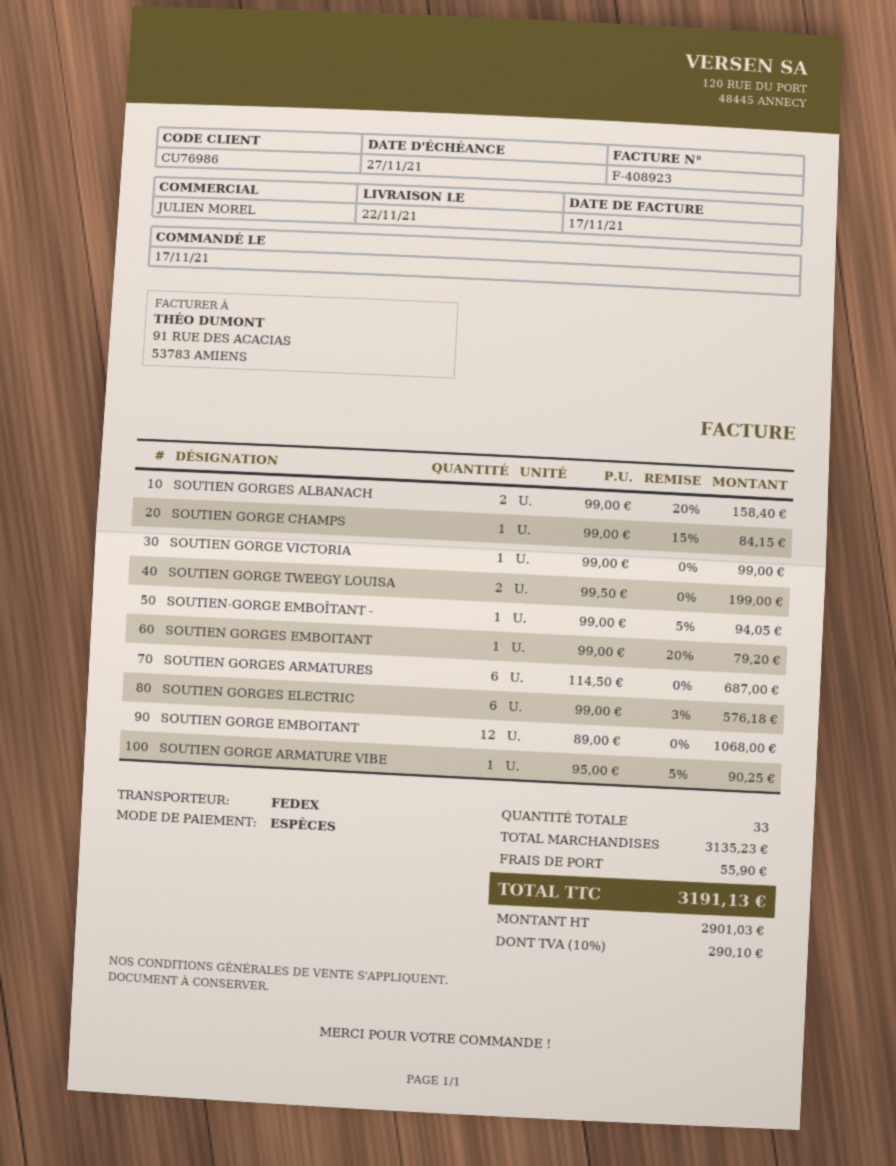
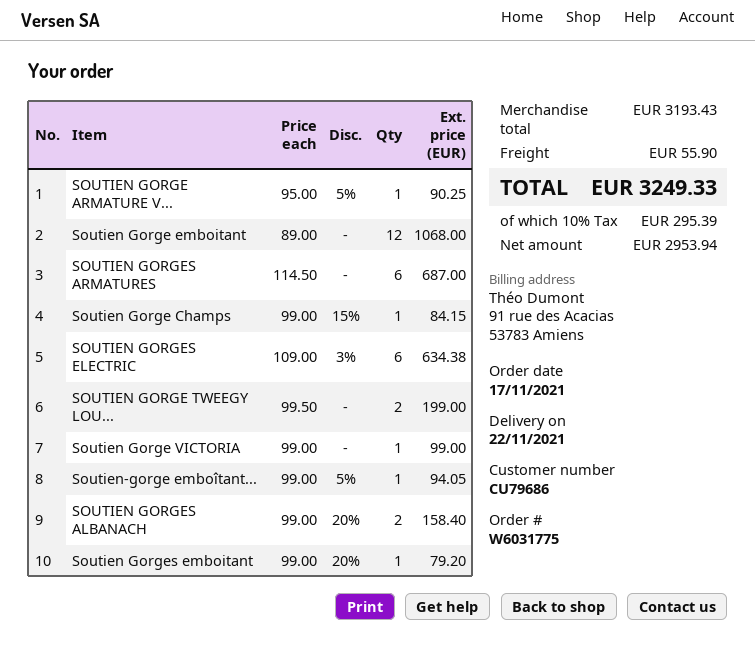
customer number: CU76986 -> CU79686
SOUTIEN GORGES ELECTRIC: 6 x 99.00 - 3% = 576.18 -> 6 x 109.00 - 3% = 634.38
subtotal: 3135.23 -> 3193.43
net: 2901.03 -> 2953.94
tax: 10% = 290.10 -> 10% = 295.39
total: 3191.13 -> 3249.33

